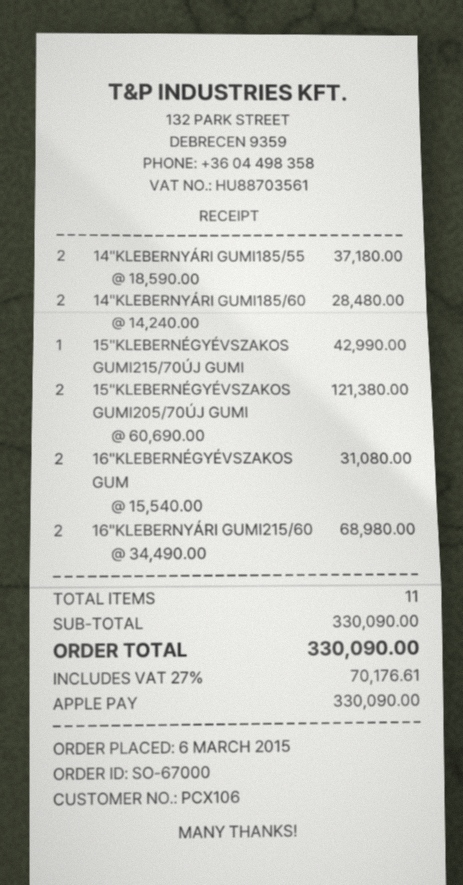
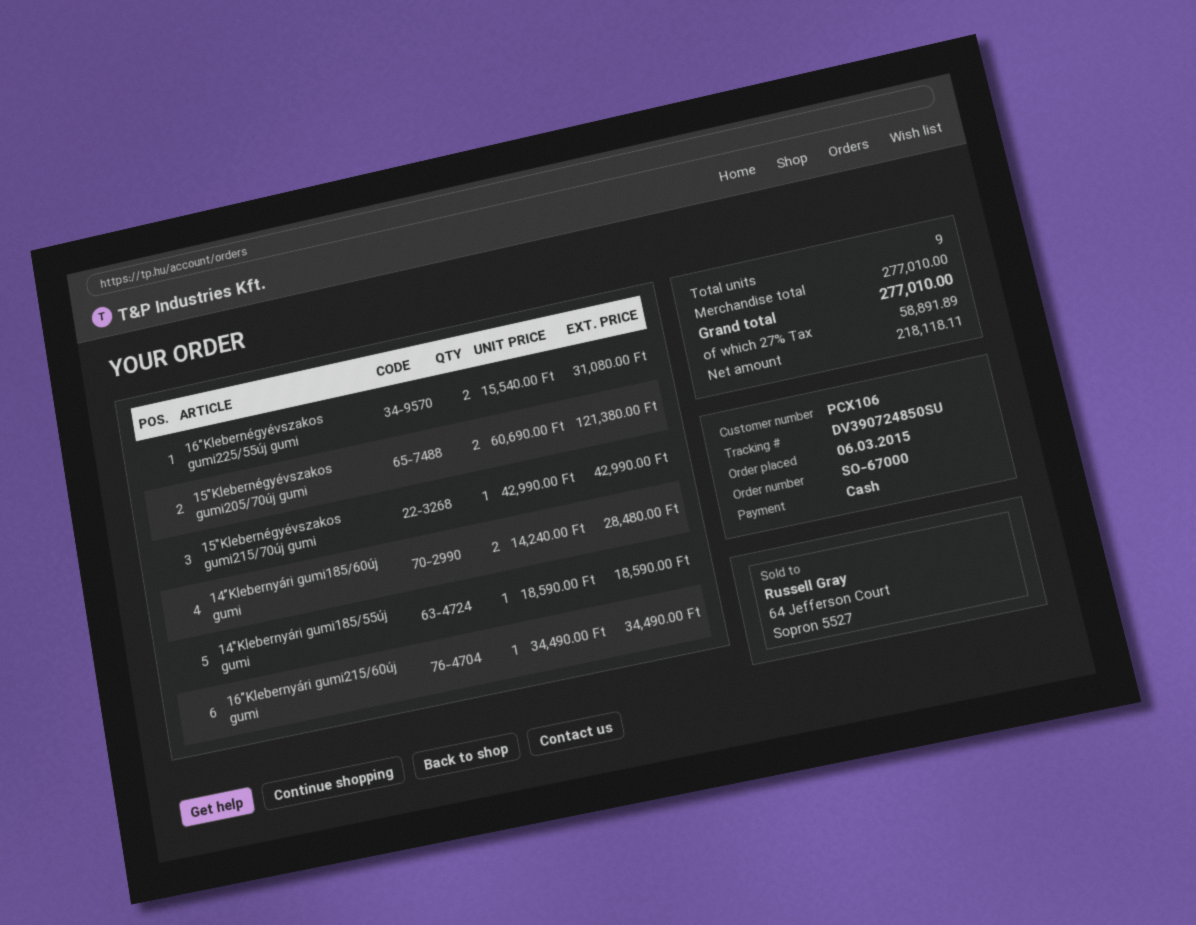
payment method: Apple Pay -> cash
14"KLEBERNYÁRI GUMI185/55: 2 x 18590.00 = 37180.00 -> 1 x 18590.00 = 18590.00
16"KLEBERNYÁRI GUMI215/60: 2 x 34490.00 = 68980.00 -> 1 x 34490.00 = 34490.00
total quantity: 11 -> 9
subtotal: 330090.00 -> 277010.00
tax: 27% = 70176.61 -> 27% = 58891.89
total: 330090.00 -> 277010.00

